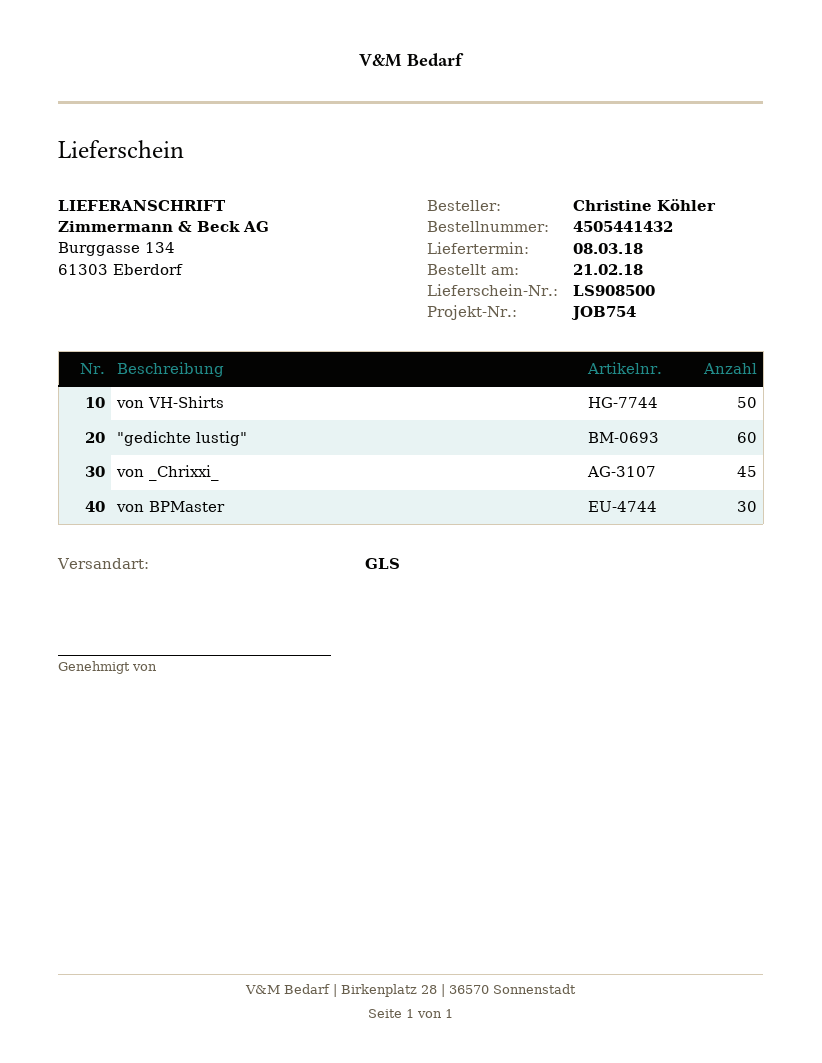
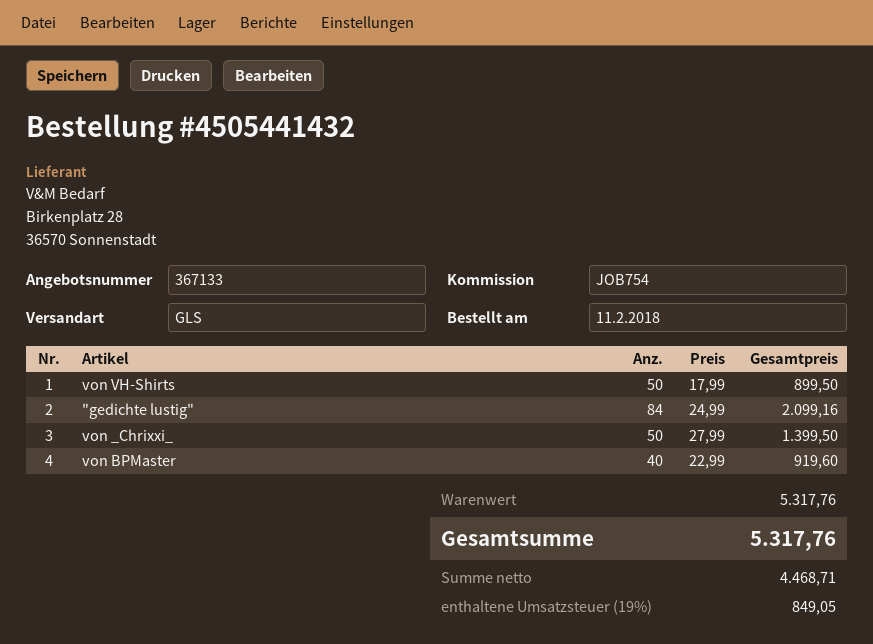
order date: 2018-02-21 -> 2018-02-11
"gedichte lustig": 60 -> 84
von _Chrixxi_: 45 -> 50
von BPMaster: 30 -> 40

